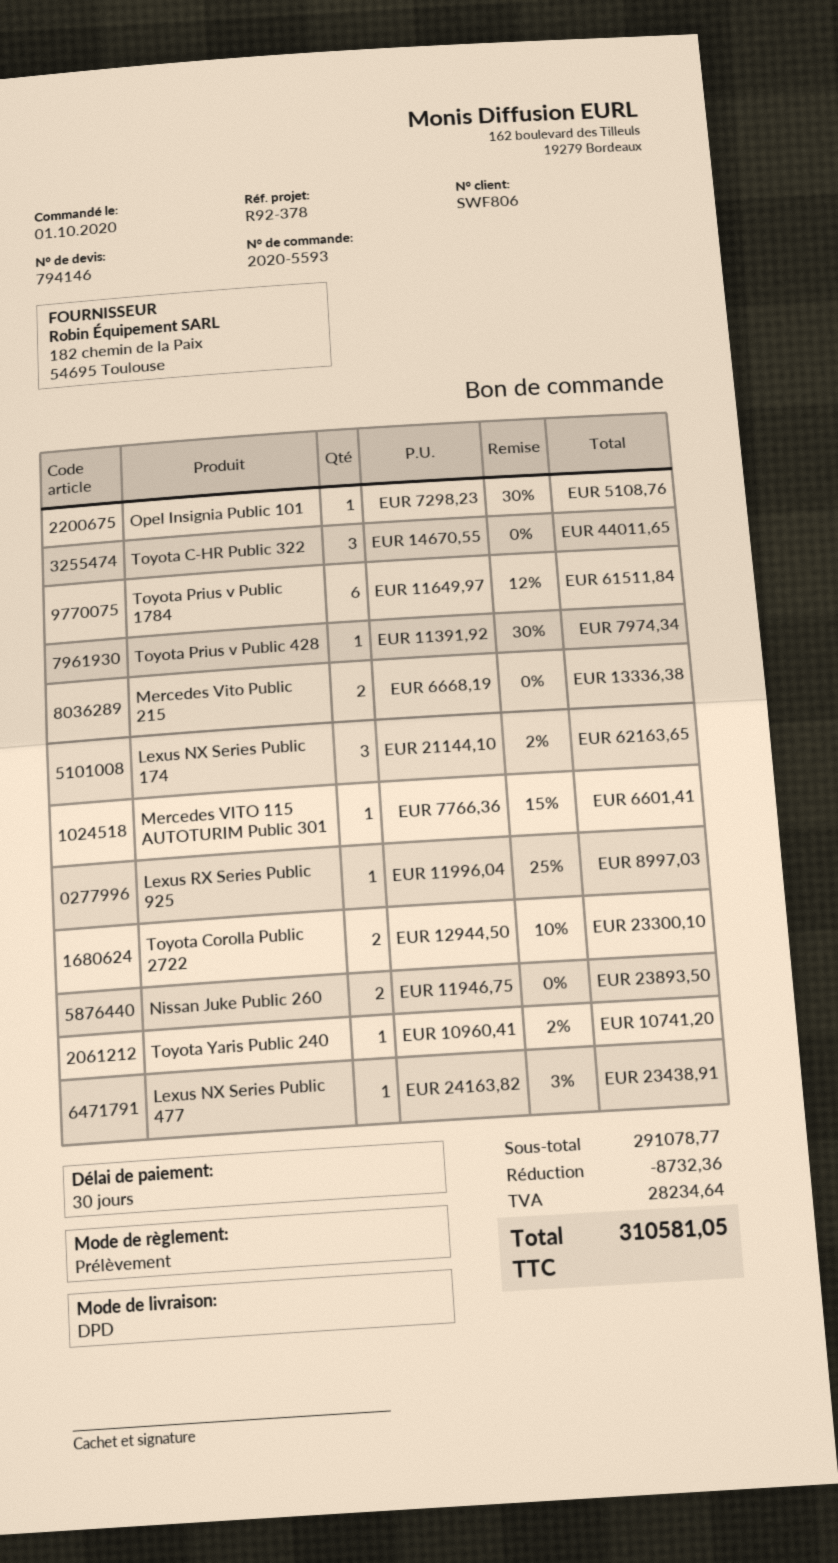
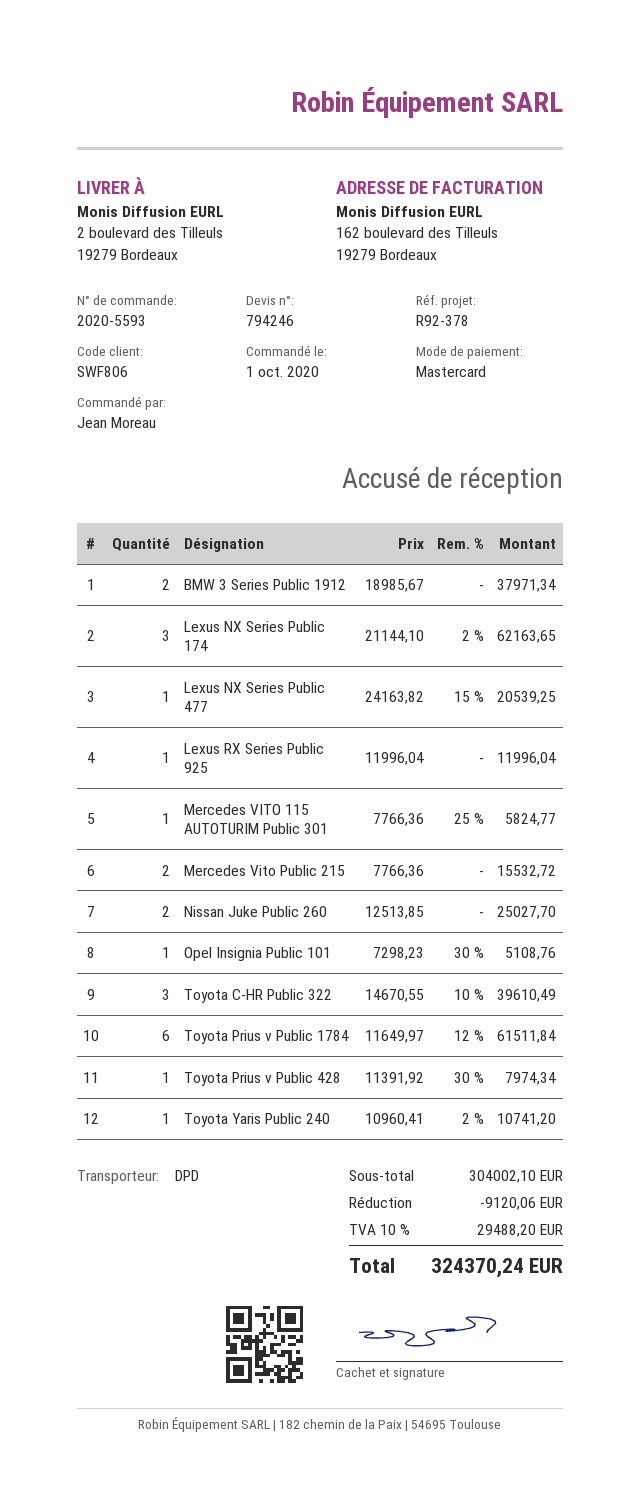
quote number: 794146 -> 794246
payment method: direct debit -> Mastercard
Toyota C-HR Public 322: 3 x 14670.55 = 44011.65 -> 3 x 14670.55 - 10% = 39610.49
Mercedes Vito Public 215: 2 x 6668.19 = 13336.38 -> 2 x 7766.36 = 15532.72
Mercedes VITO 115 AUTOTURIM Public 301: 1 x 7766.36 - 15% = 6601.41 -> 1 x 7766.36 - 25% = 5824.77
Lexus RX Series Public 925: 1 x 11996.04 - 25% = 8997.03 -> 1 x 11996.04 = 11996.04
Toyota Corolla Public 2722: 2 x 12944.50 - 10% = 23300.10 -> none
Nissan Juke Public 260: 2 x 11946.75 = 23893.50 -> 2 x 12513.85 = 25027.70
Lexus NX Series Public 477: 1 x 24163.82 - 3% = 23438.91 -> 1 x 24163.82 - 15% = 20539.25
BMW 3 Series Public 1912: none -> 2 x 18985.67 = 37971.34
subtotal: 291078.77 -> 304002.10
discount: 8732.36 -> 9120.06
tax: 28234.64 -> 29488.20
total: 310581.05 -> 324370.24

